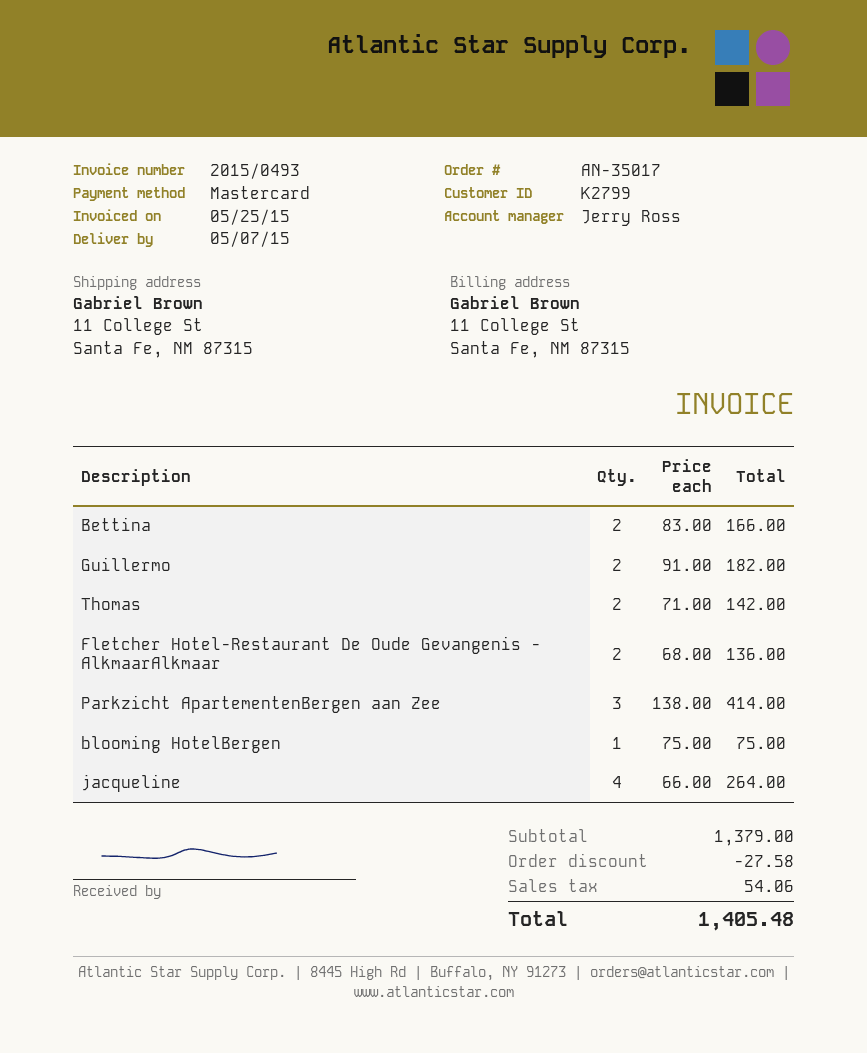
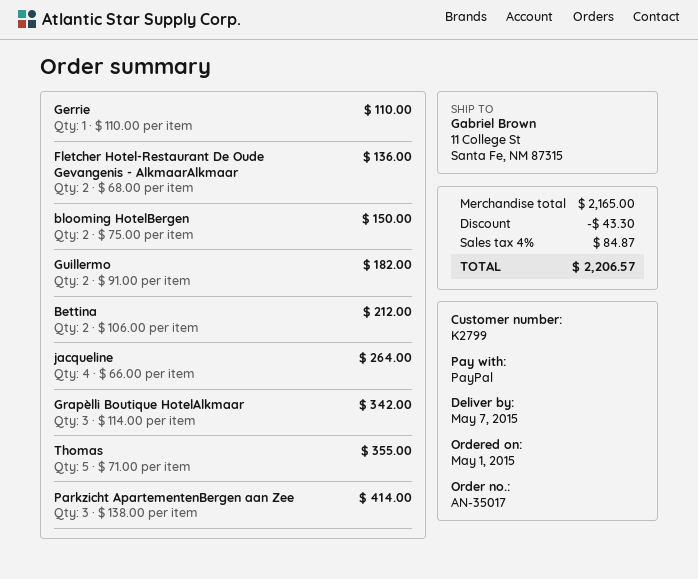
payment method: Mastercard -> PayPal
Bettina: 2 x 83.00 = 166.00 -> 2 x 106.00 = 212.00
Thomas: 2 x 71.00 = 142.00 -> 5 x 71.00 = 355.00
blooming HotelBergen: 1 x 75.00 = 75.00 -> 2 x 75.00 = 150.00
Gerrie: none -> 1 x 110.00 = 110.00
Grapèlli Boutique HotelAlkmaar: none -> 3 x 114.00 = 342.00
subtotal: 1379.00 -> 2165.00
discount: 27.58 -> 43.30
tax: 54.06 -> 84.87
total: 1405.48 -> 2206.57

